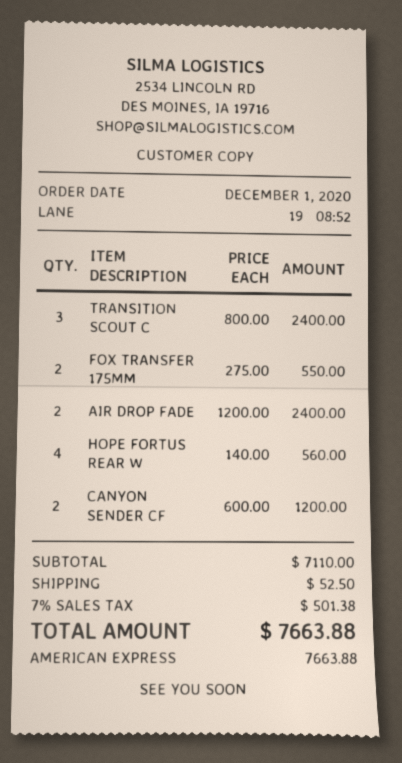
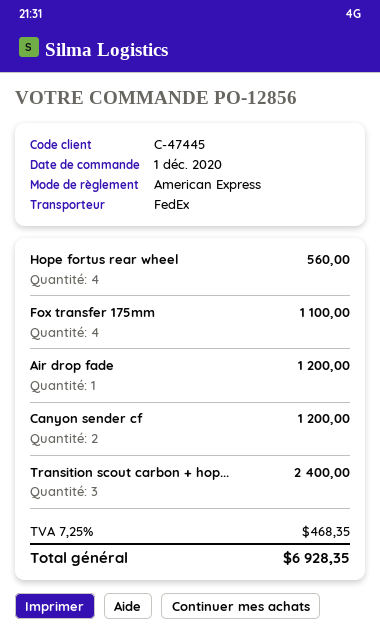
FOX TRANSFER 175MM: 2 for 550.00 -> 4 for 1100.00
AIR DROP FADE: 2 for 2400.00 -> 1 for 1200.00
shipping: 52.50 -> none
tax: 7% = 501.38 -> 7.25% = 468.35
total: 7663.88 -> 6928.35

